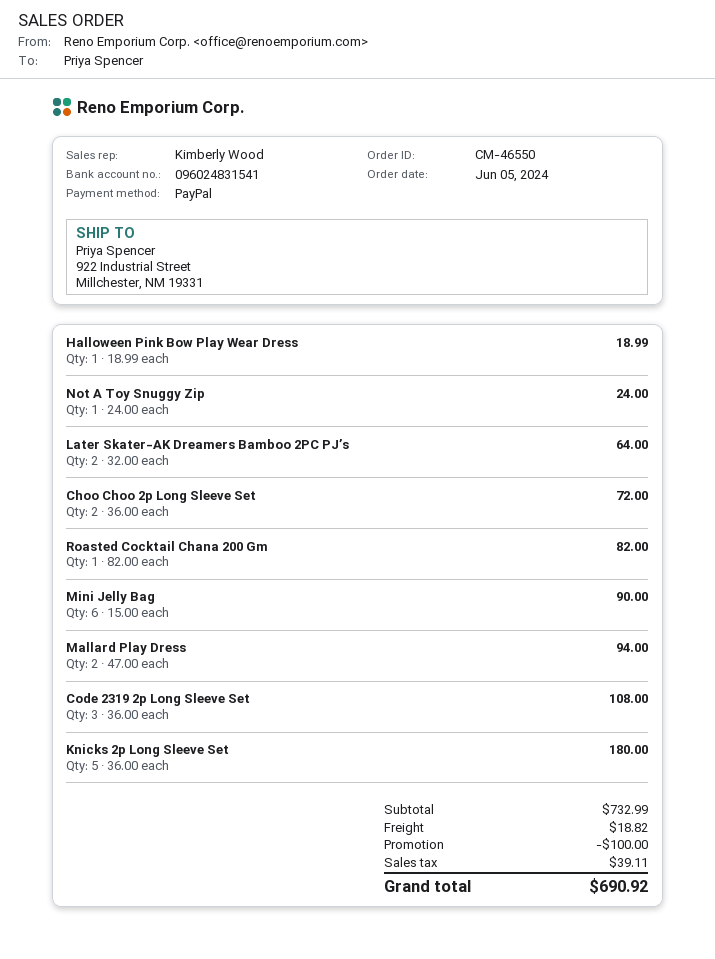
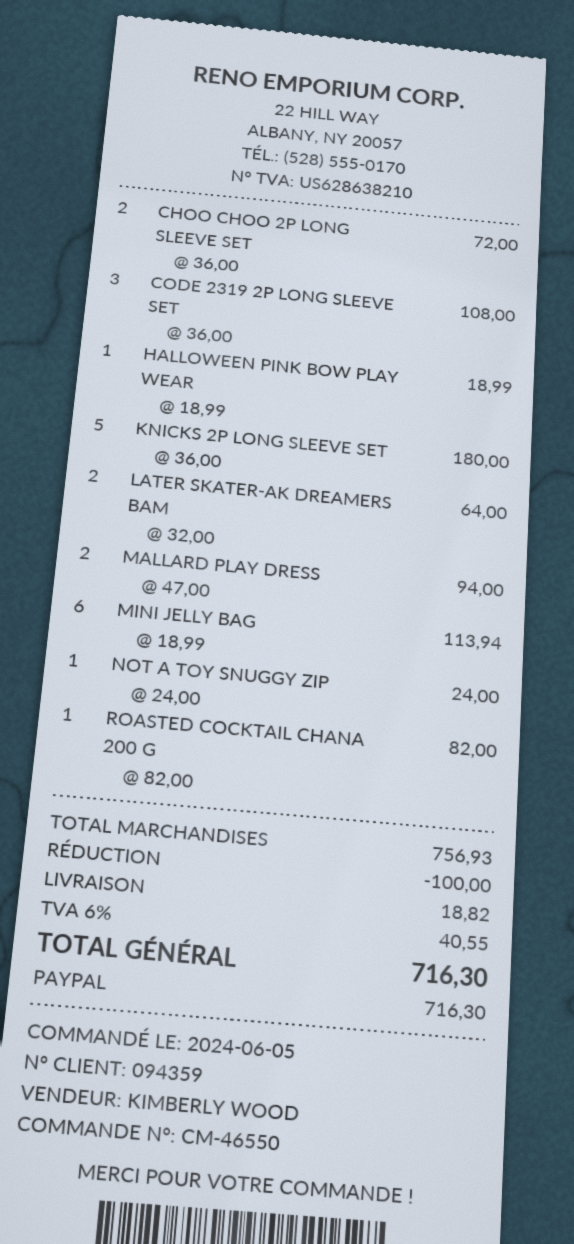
Mini Jelly Bag: 6 x 15.00 = 90.00 -> 6 x 18.99 = 113.94
subtotal: 732.99 -> 756.93
tax: 39.11 -> 40.55
total: 690.92 -> 716.30

